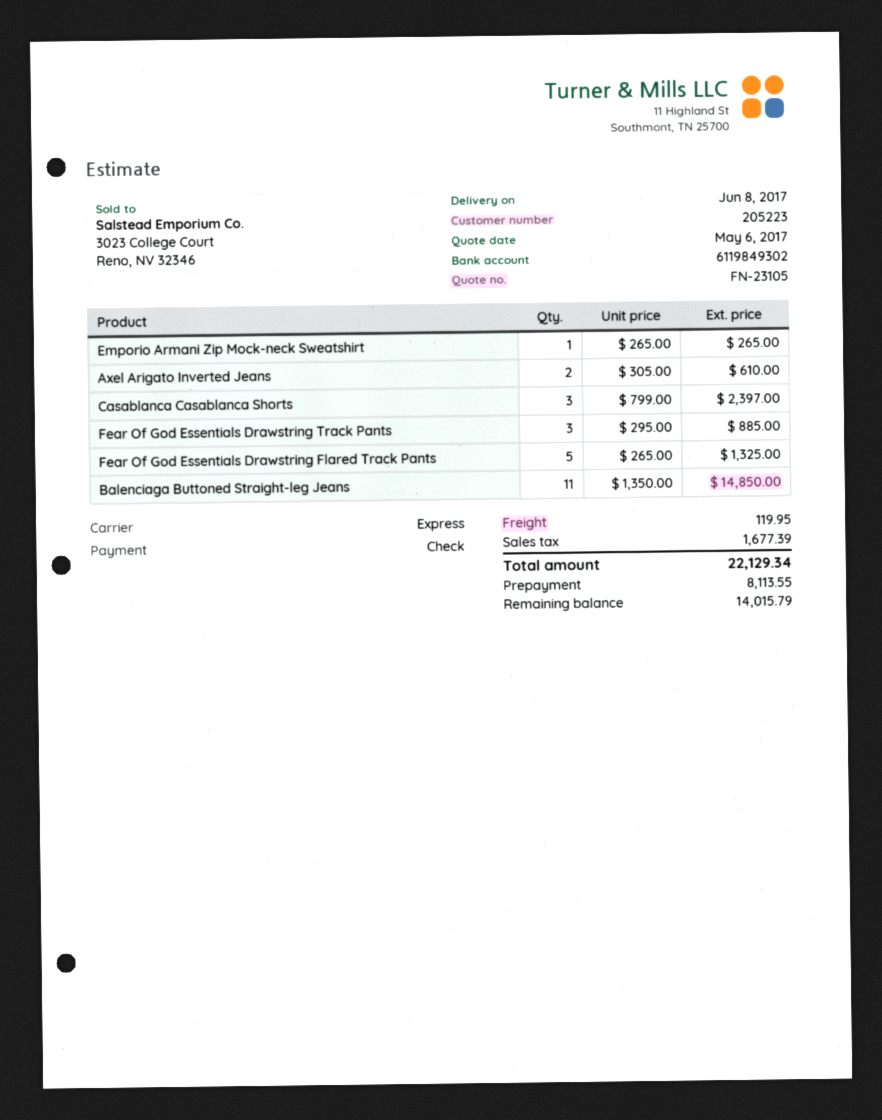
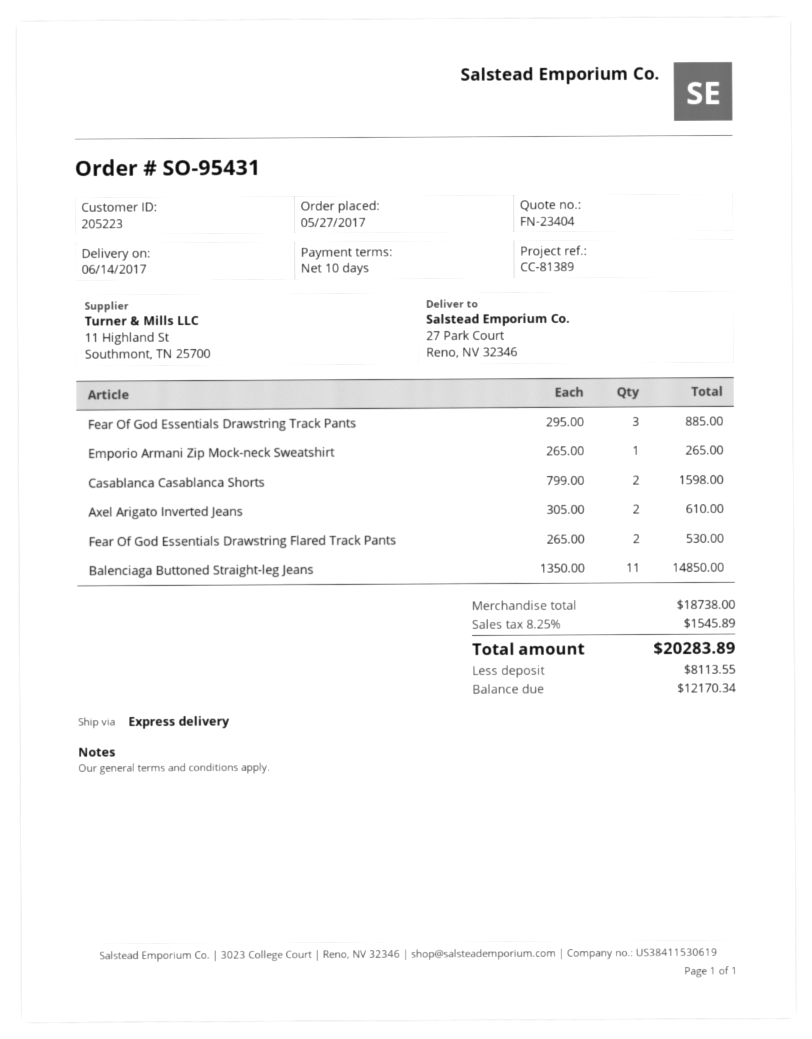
quote number: FN-23105 -> FN-23404
delivery date: 2017-06-08 -> 2017-06-14
Casablanca Casablanca Shorts: 3 x 799.00 = 2397.00 -> 2 x 799.00 = 1598.00
Fear Of God Essentials Drawstring Flared Track Pants: 5 x 265.00 = 1325.00 -> 2 x 265.00 = 530.00
shipping: 119.95 -> none
tax: 1677.39 -> 1545.89
total: 22129.34 -> 20283.89
balance: 14015.79 -> 12170.34

